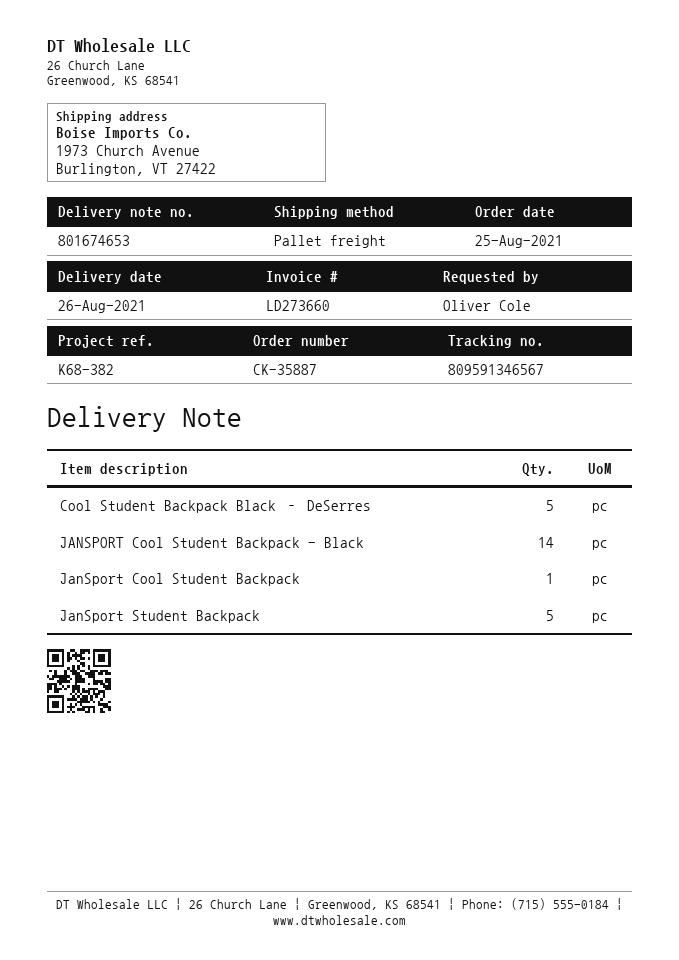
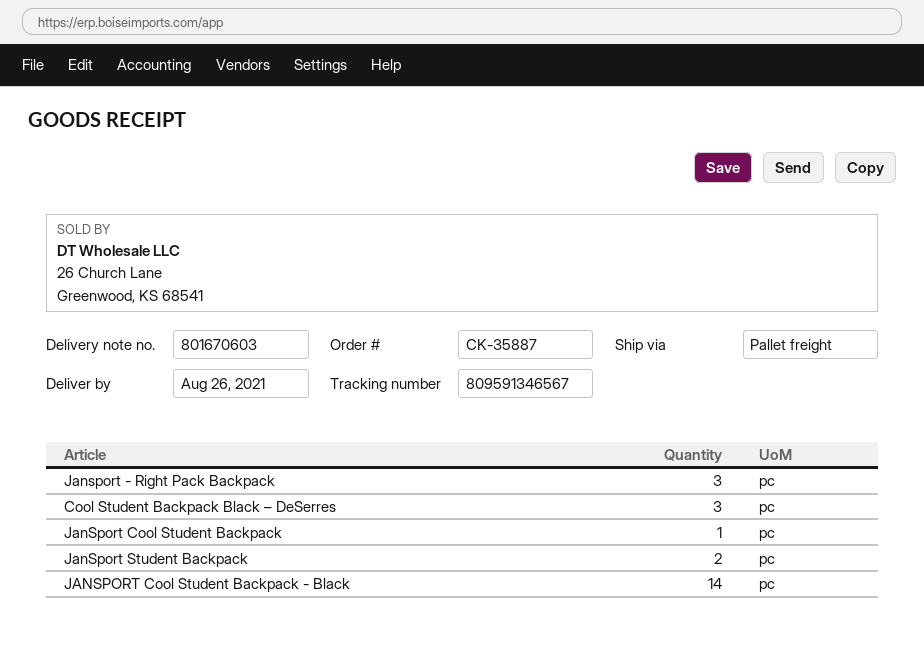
delivery note number: 801674653 -> 801670603
Cool Student Backpack Black – DeSerres: 5 -> 3
JanSport Student Backpack: 5 -> 2
Jansport - Right Pack Backpack: none -> 3

